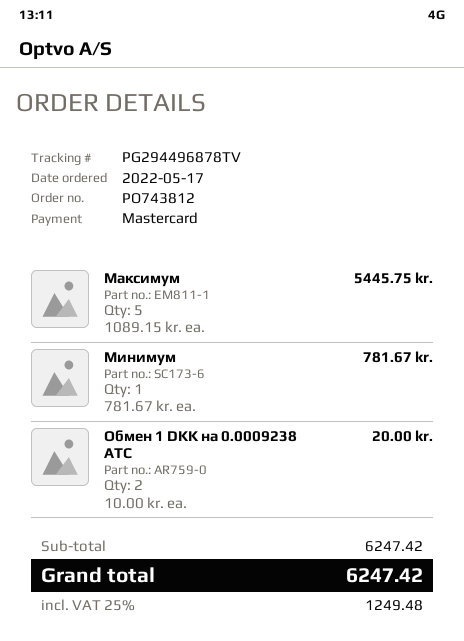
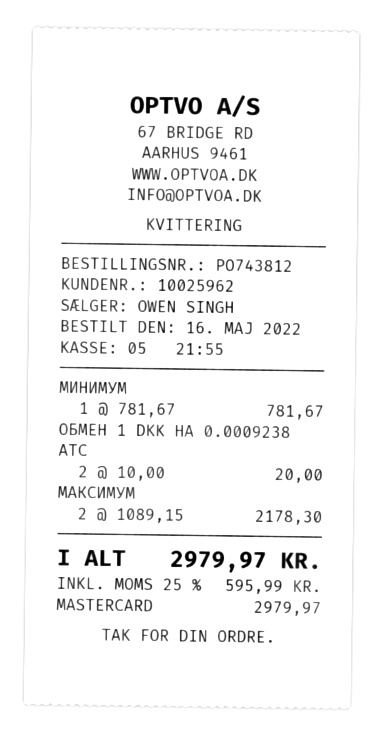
order date: 2022-05-17 -> 2022-05-16
Максимум: 5 x 1089.15 = 5445.75 -> 2 x 1089.15 = 2178.30
tax: 25% = 1249.48 -> 25% = 595.99
total: 6247.42 -> 2979.97

